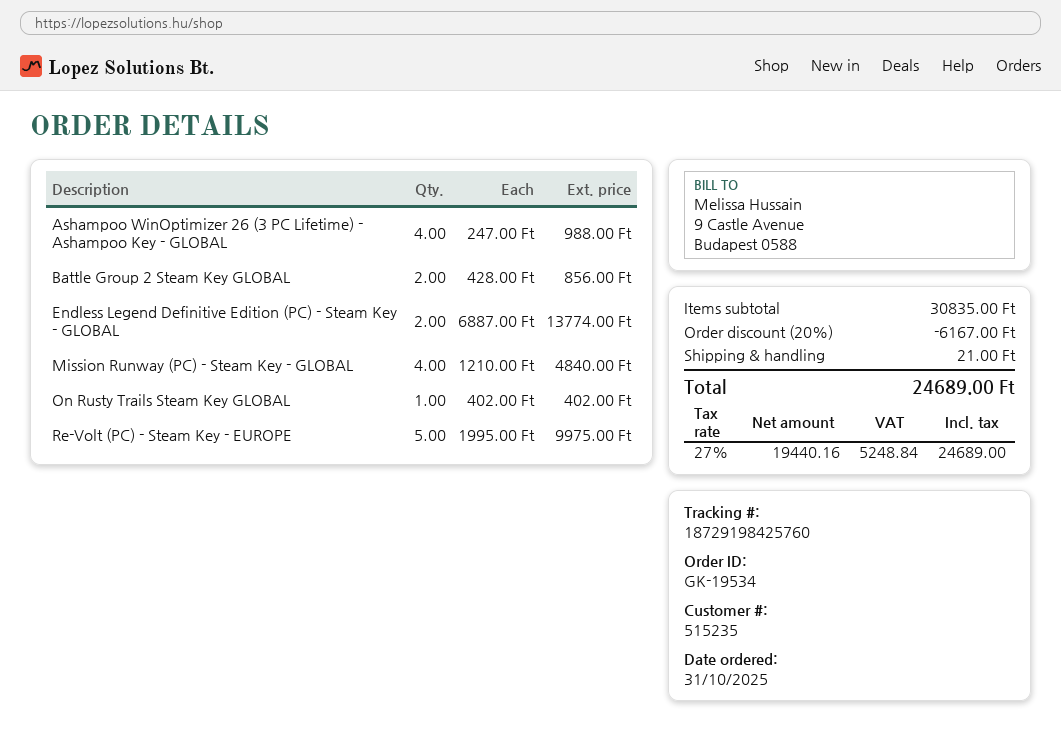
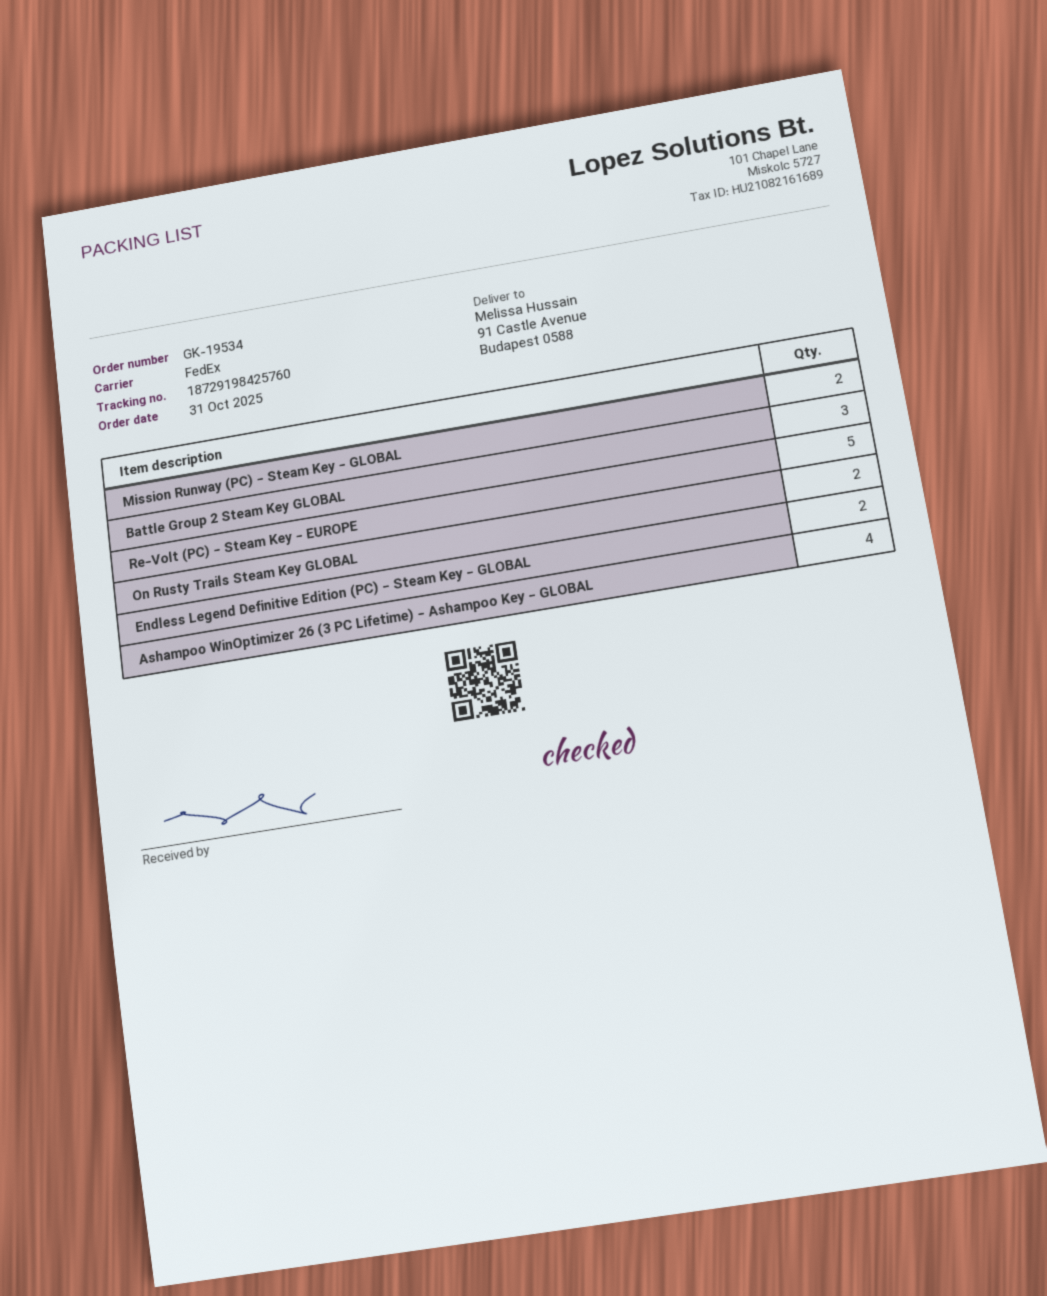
Battle Group 2 Steam Key GLOBAL: 2 -> 3
Mission Runway (PC) - Steam Key - GLOBAL: 4 -> 2
On Rusty Trails Steam Key GLOBAL: 1 -> 2

